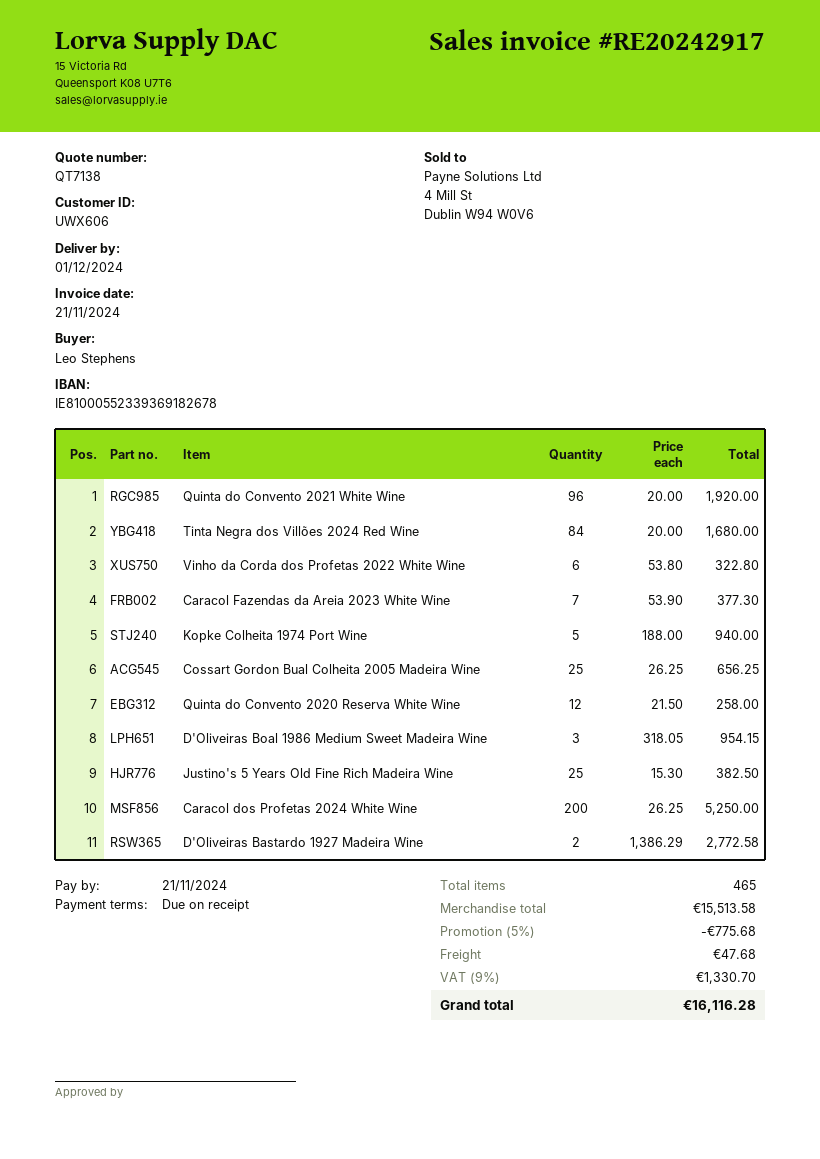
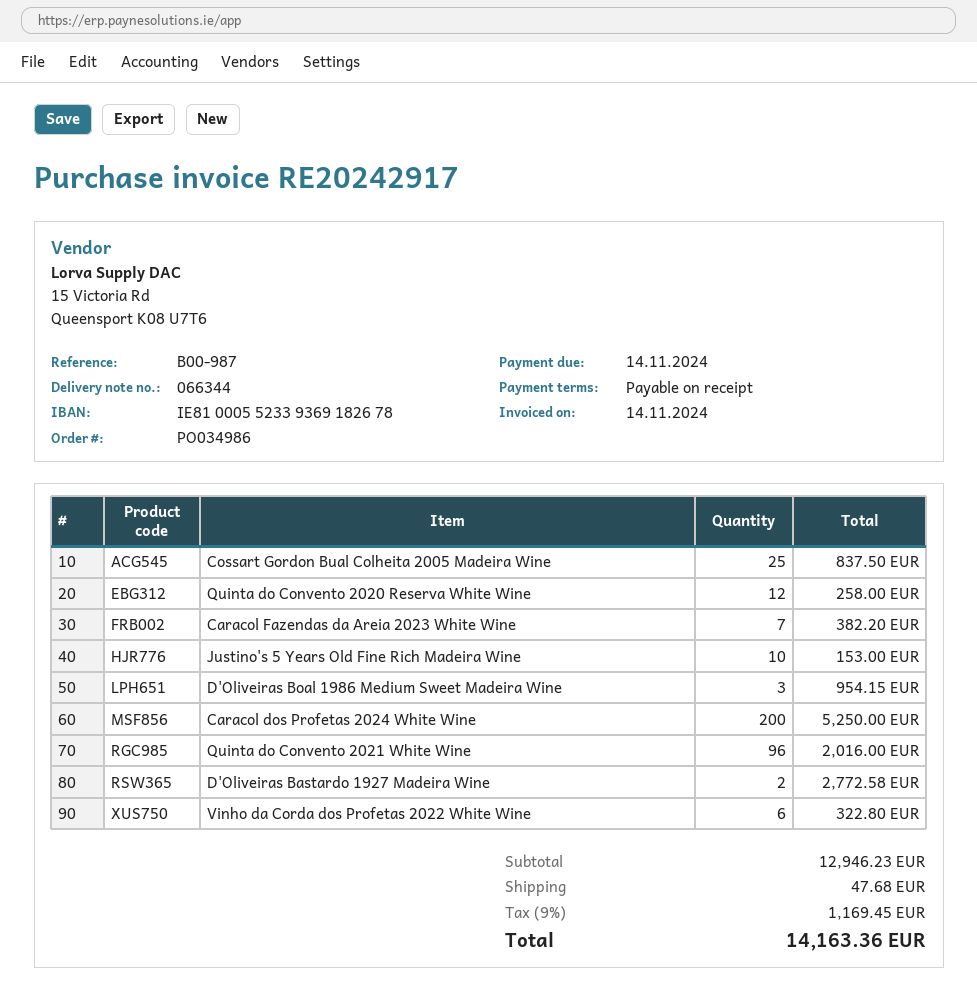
invoice date: 2024-11-21 -> 2024-11-14
due date: 2024-11-21 -> 2024-11-14
Quinta do Convento 2021 White Wine: 96 for 1920.00 -> 96 for 2016.00
Tinta Negra dos Villões 2024 Red Wine: 84 for 1680.00 -> none
Caracol Fazendas da Areia 2023 White Wine: 7 for 377.30 -> 7 for 382.20
Kopke Colheita 1974 Port Wine: 5 for 940.00 -> none
Cossart Gordon Bual Colheita 2005 Madeira Wine: 25 for 656.25 -> 25 for 837.50
Justino's 5 Years Old Fine Rich Madeira Wine: 25 for 382.50 -> 10 for 153.00
subtotal: 15513.58 -> 12946.23
discount: 5% = 775.68 -> none
tax: 9% = 1330.70 -> 9% = 1169.45
total: 16116.28 -> 14163.36

